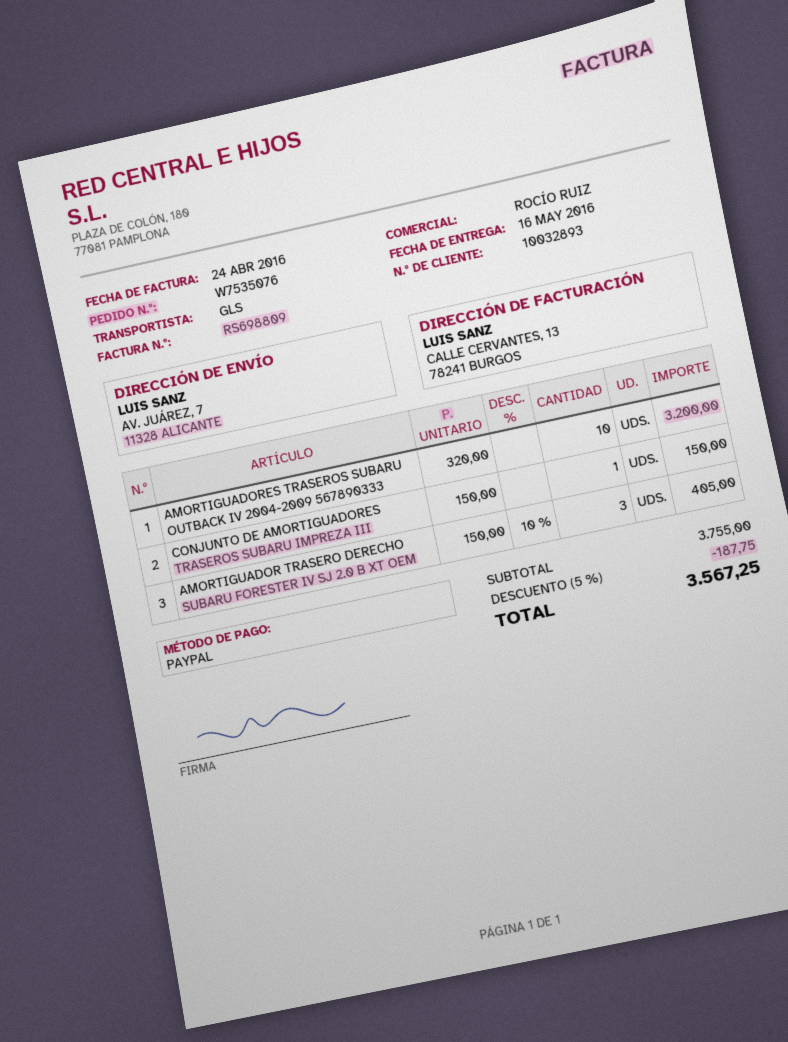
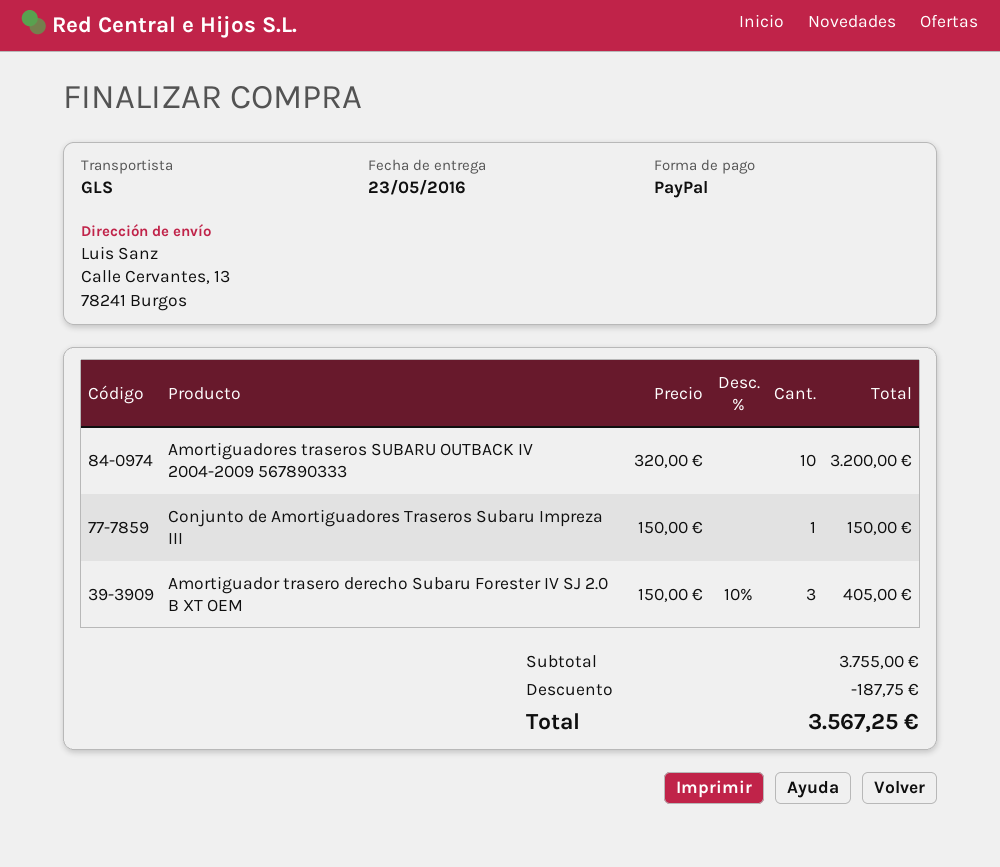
delivery date: 2016-05-16 -> 2016-05-23
ship to: AV. JUÁREZ, 7, 11328 ALICANTE -> Calle Cervantes, 13, 78241 Burgos

